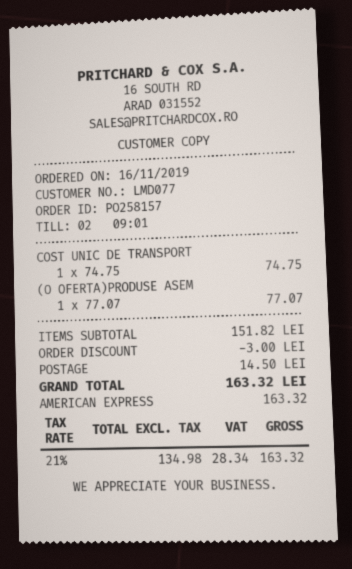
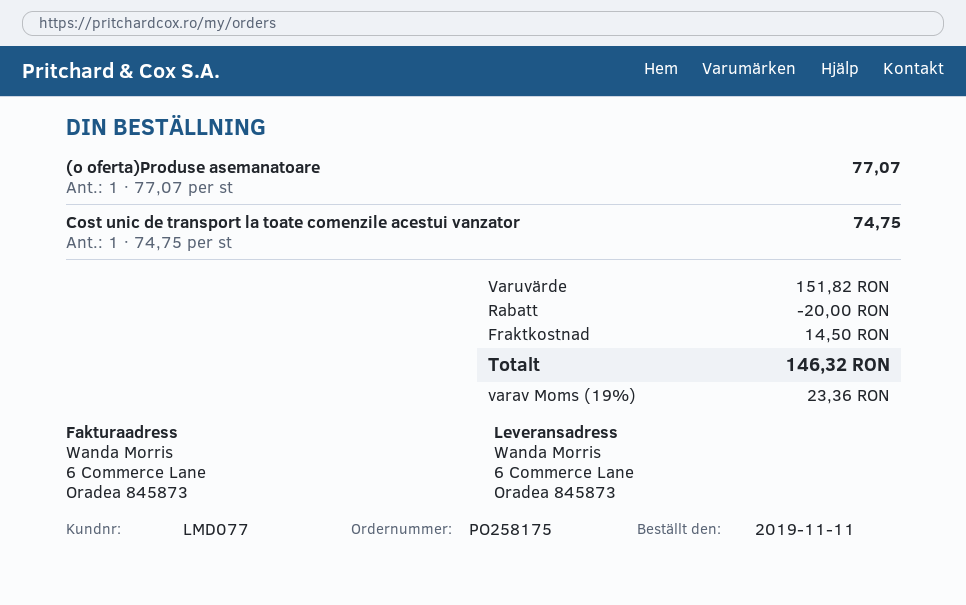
order number: PO258157 -> PO258175
order date: 2019-11-16 -> 2019-11-11
discount: 3.00 -> 20.00
tax: 21% = 28.34 -> 19% = 23.36
total: 163.32 -> 146.32

